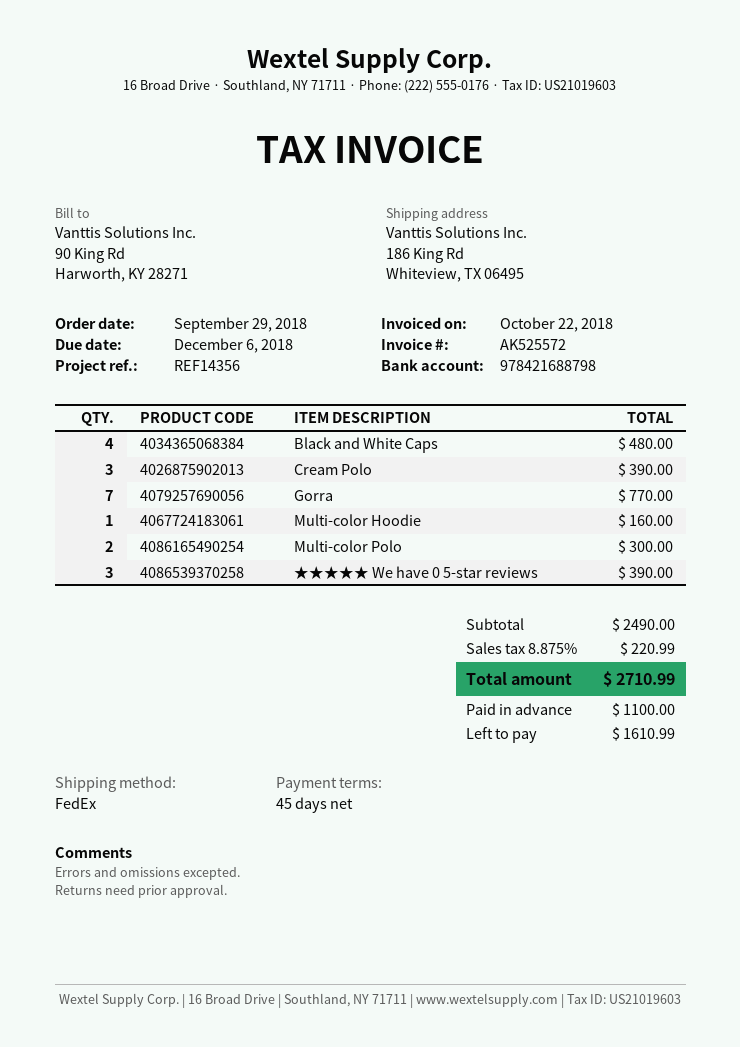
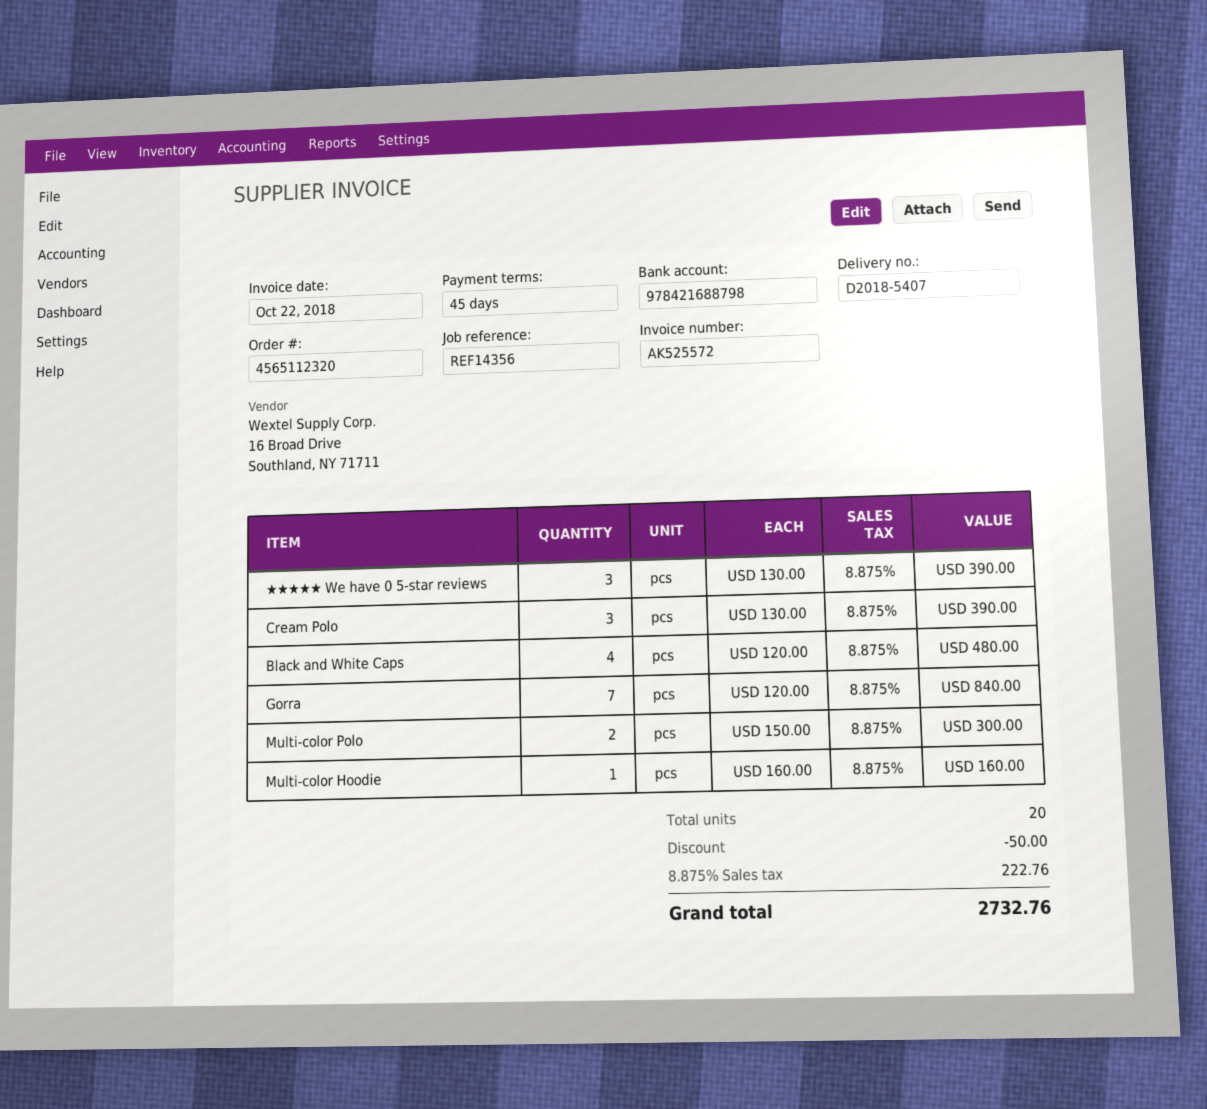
Gorra: 7 for 770.00 -> 7 for 840.00
discount: none -> 50.00
tax: 8.875% = 220.99 -> 8.875% = 222.76
total: 2710.99 -> 2732.76

